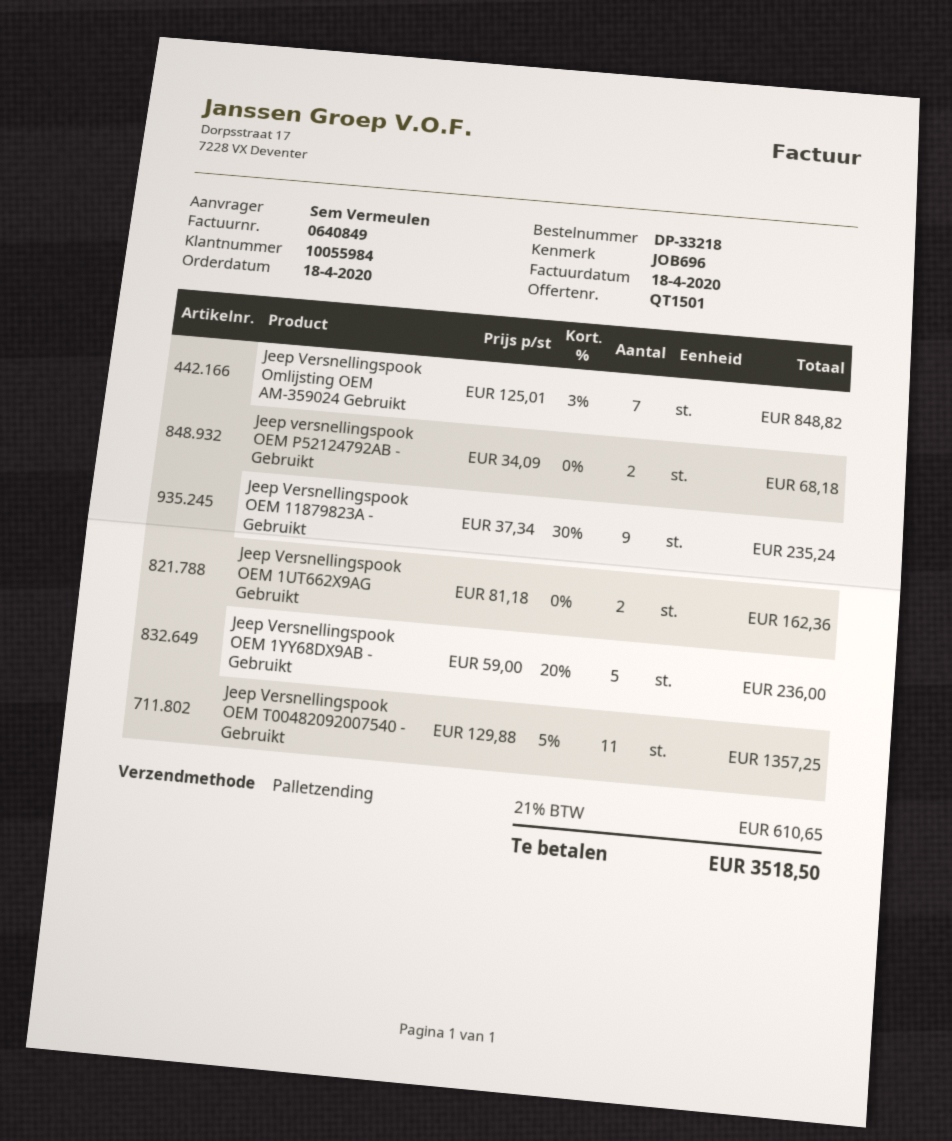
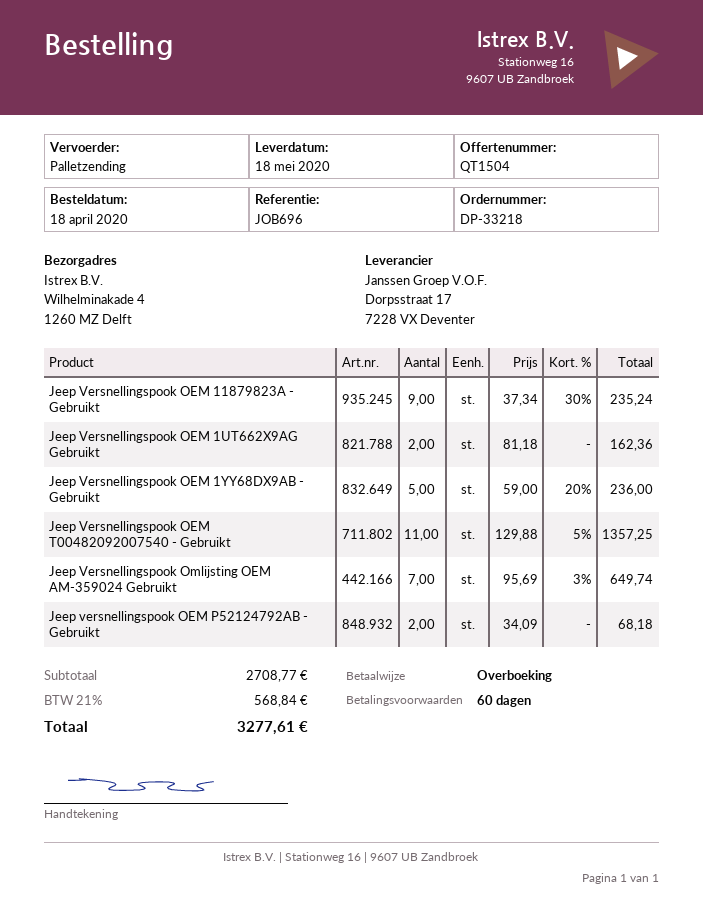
quote number: QT1501 -> QT1504
Jeep Versnellingspook Omlijsting OEM AM-359024 Gebruikt: 7 x 125.01 - 3% = 848.82 -> 7 x 95.69 - 3% = 649.74
tax: 21% = 610.65 -> 21% = 568.84
total: 3518.50 -> 3277.61

